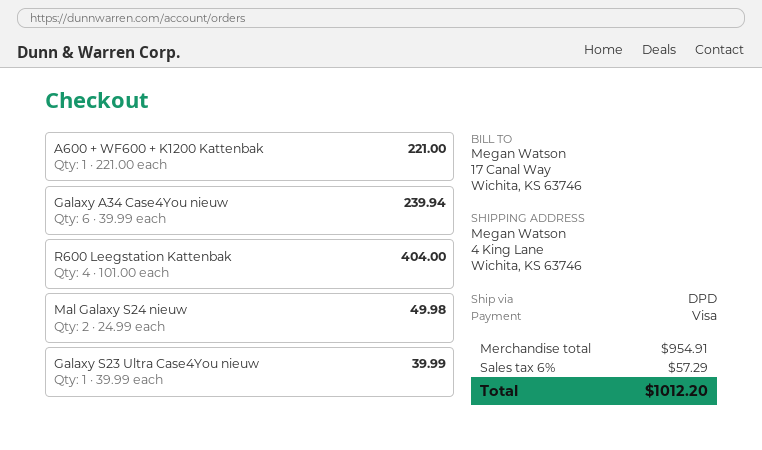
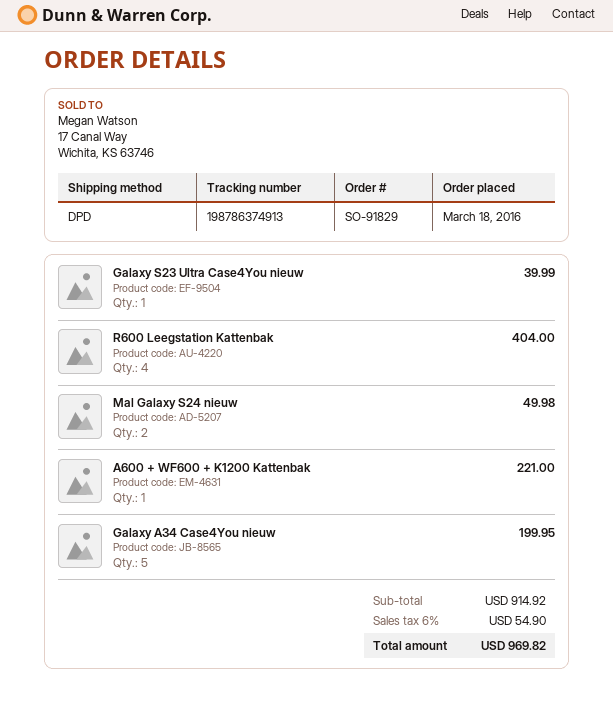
Galaxy A34 Case4You nieuw: 6 for 239.94 -> 5 for 199.95
subtotal: 954.91 -> 914.92
tax: 6% = 57.29 -> 6% = 54.90
total: 1012.20 -> 969.82

